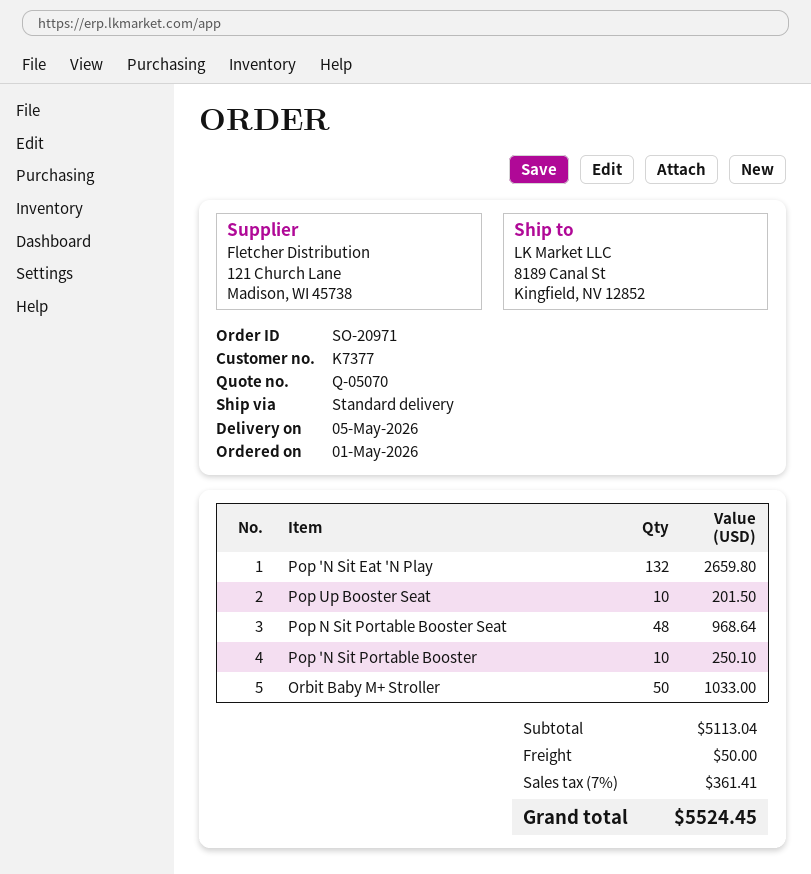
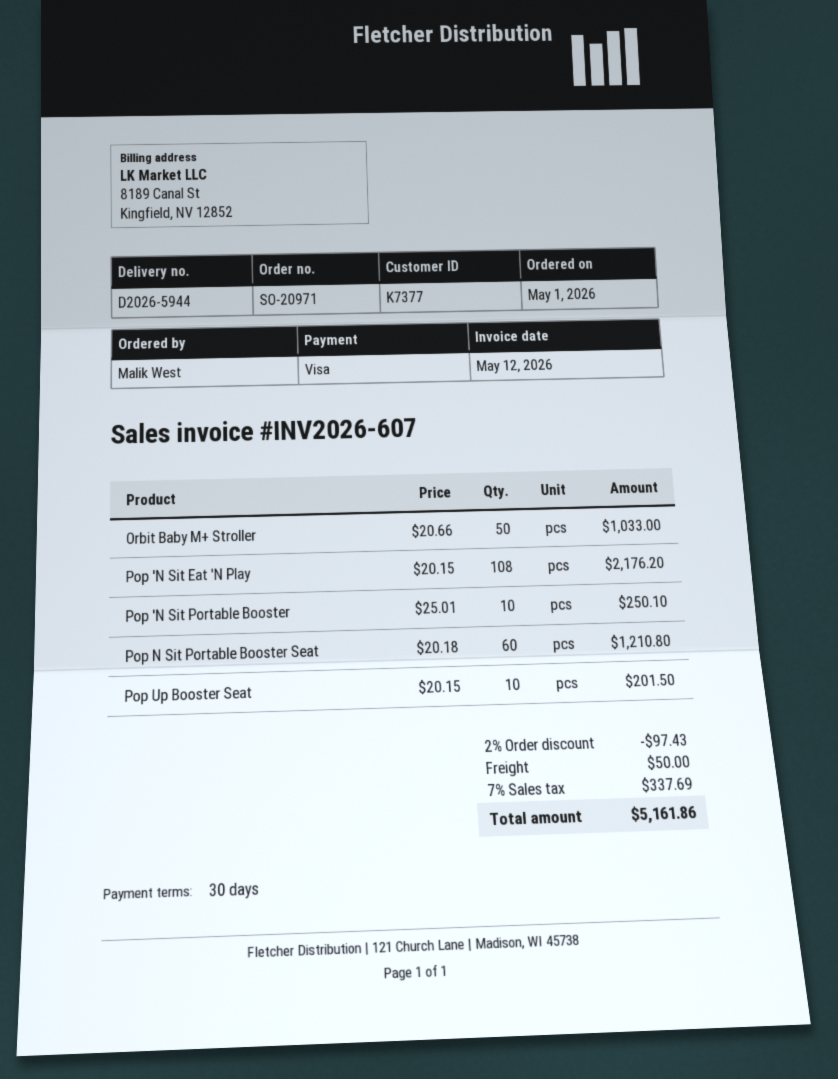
Pop 'N Sit Eat 'N Play: 132 for 2659.80 -> 108 for 2176.20
Pop N Sit Portable Booster Seat: 48 for 968.64 -> 60 for 1210.80
discount: none -> 2% = 97.43
tax: 7% = 361.41 -> 7% = 337.69
total: 5524.45 -> 5161.86

